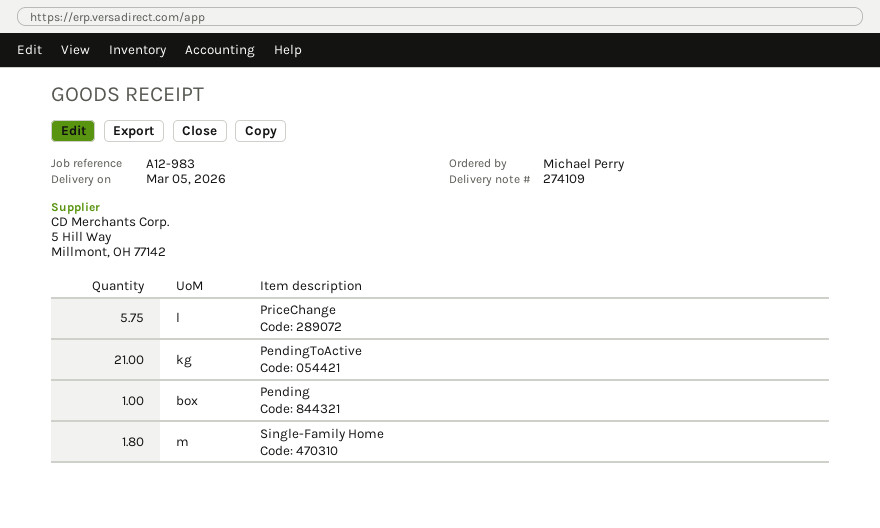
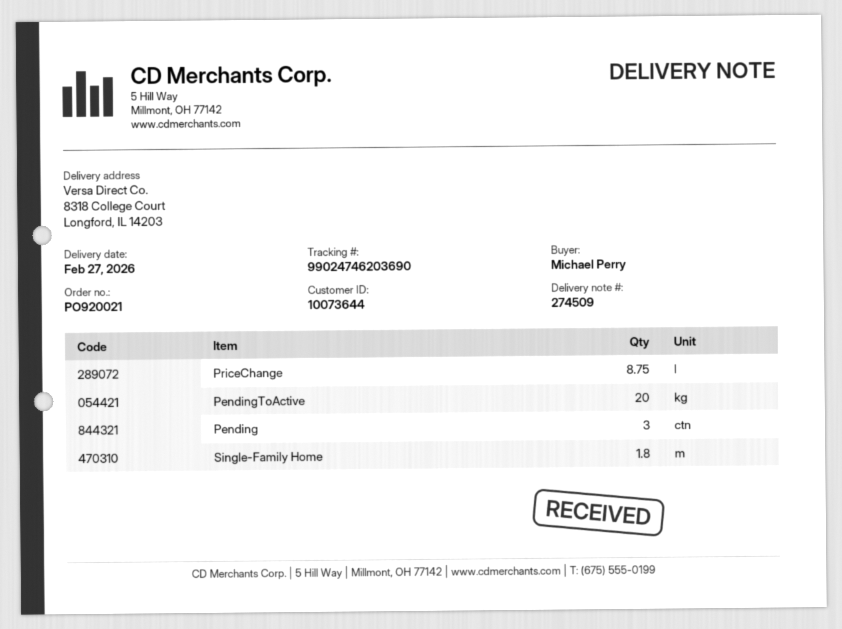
delivery note number: 274109 -> 274509
delivery date: 2026-03-05 -> 2026-02-27
PriceChange: 5.75 -> 8.75
PendingToActive: 21 -> 20
Pending: 1 -> 3

